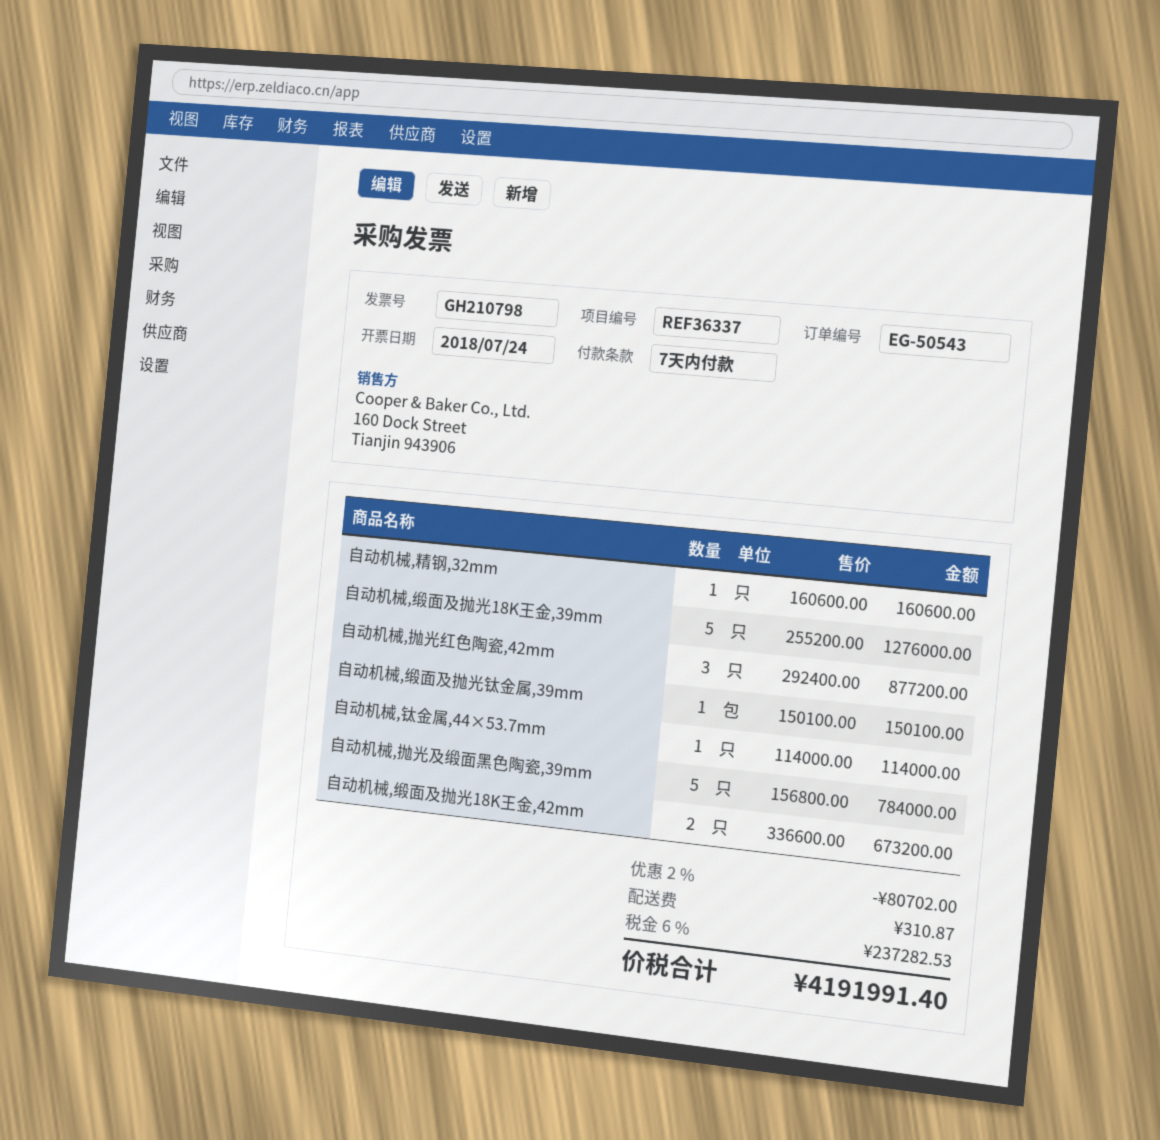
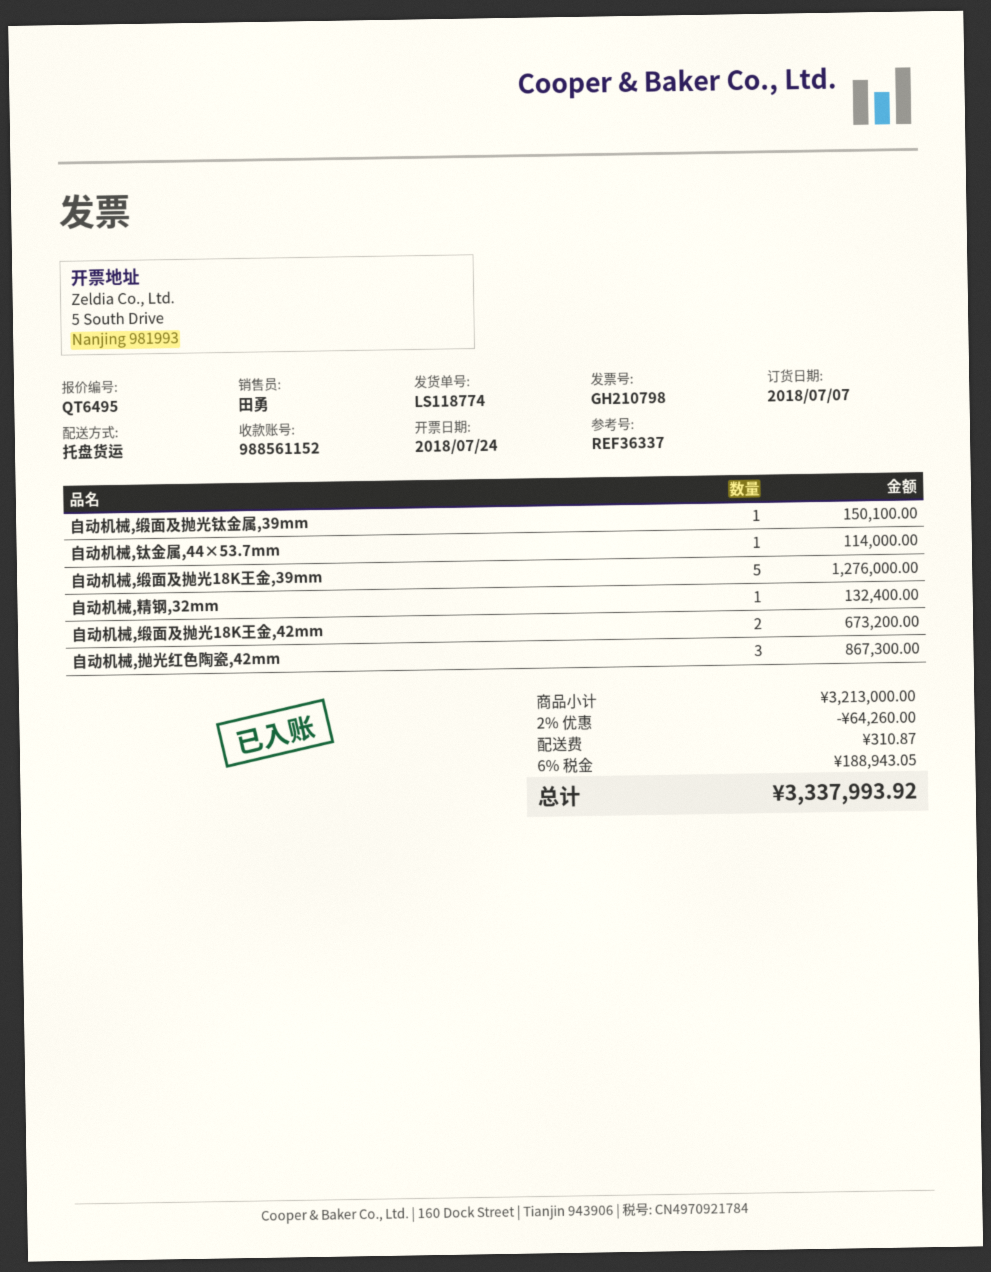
自动机械,精钢,32mm: 1 for 160600.00 -> 1 for 132400.00
自动机械,抛光红色陶瓷,42mm: 3 for 877200.00 -> 3 for 867300.00
自动机械,抛光及缎面黑色陶瓷,39mm: 5 for 784000.00 -> none
discount: 2% = 80702.00 -> 2% = 64260.00
tax: 6% = 237282.53 -> 6% = 188943.05
total: 4191991.40 -> 3337993.92

